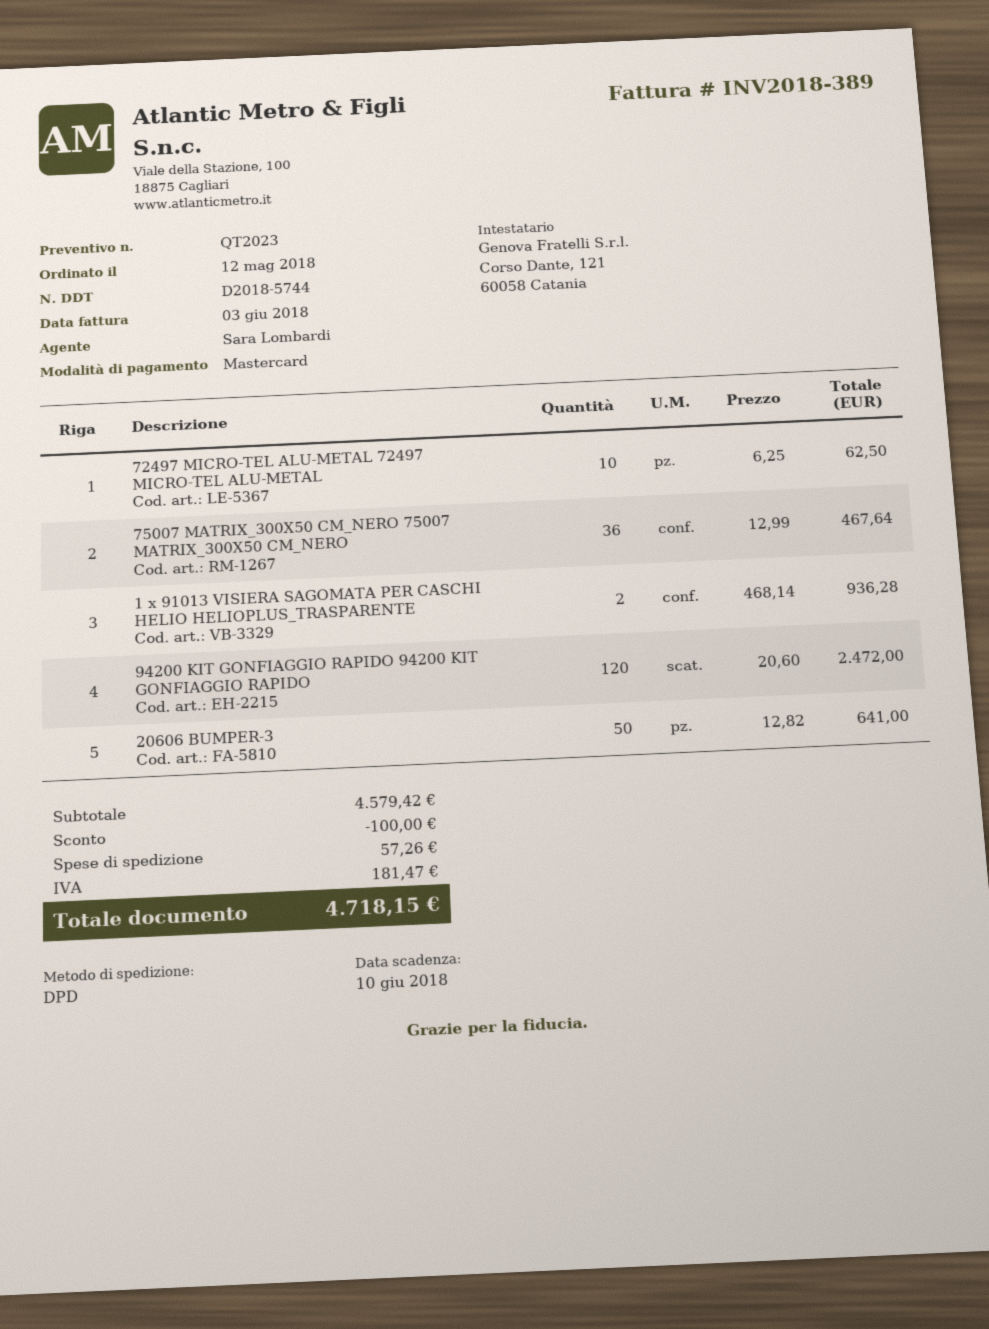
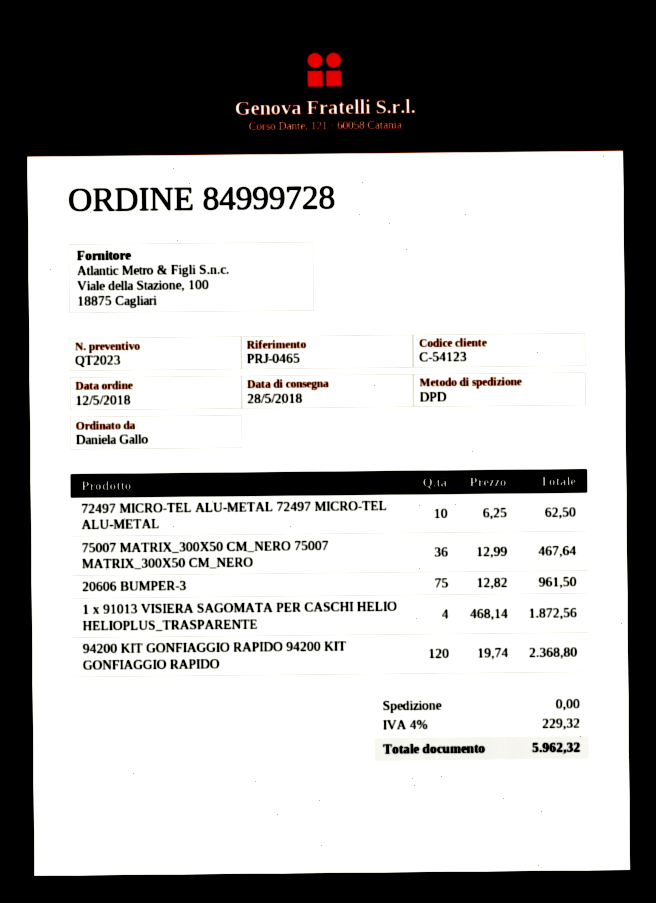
1 x 91013 VISIERA SAGOMATA PER CASCHI HELIO HELIOPLUS_TRASPARENTE: 2 x 468.14 = 936.28 -> 4 x 468.14 = 1872.56
94200 KIT GONFIAGGIO RAPIDO 94200 KIT GONFIAGGIO RAPIDO: 120 x 20.60 = 2472.00 -> 120 x 19.74 = 2368.80
20606 BUMPER-3: 50 x 12.82 = 641.00 -> 75 x 12.82 = 961.50
discount: 100.00 -> none
shipping: 57.26 -> 0.00
tax: 181.47 -> 229.32
total: 4718.15 -> 5962.32

